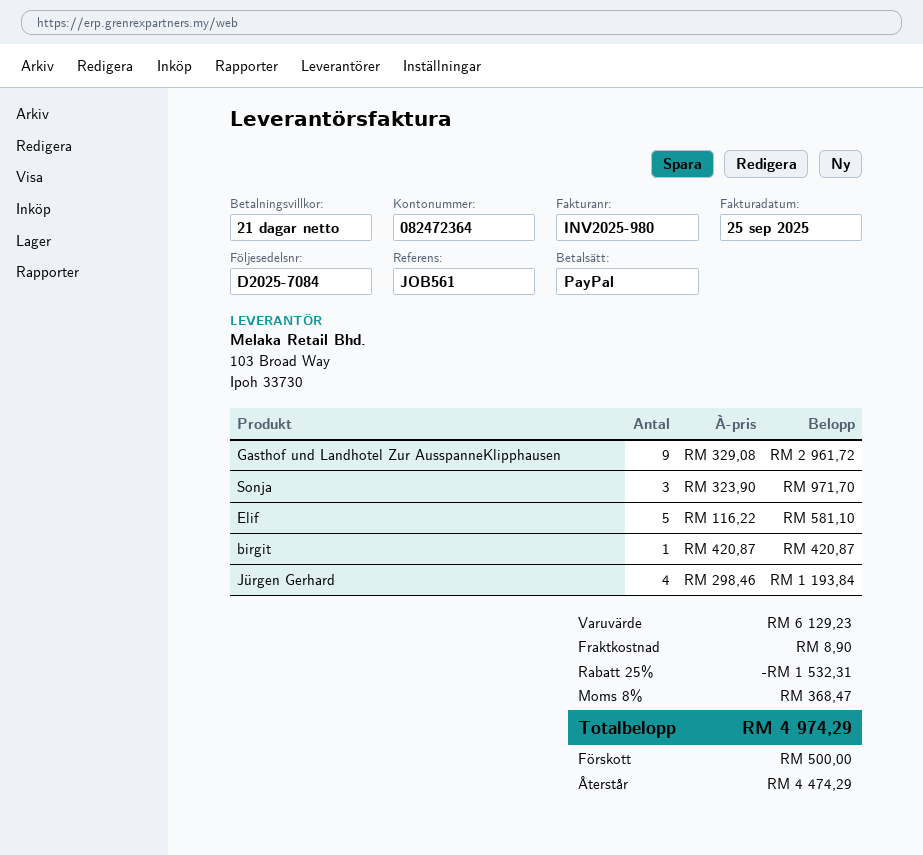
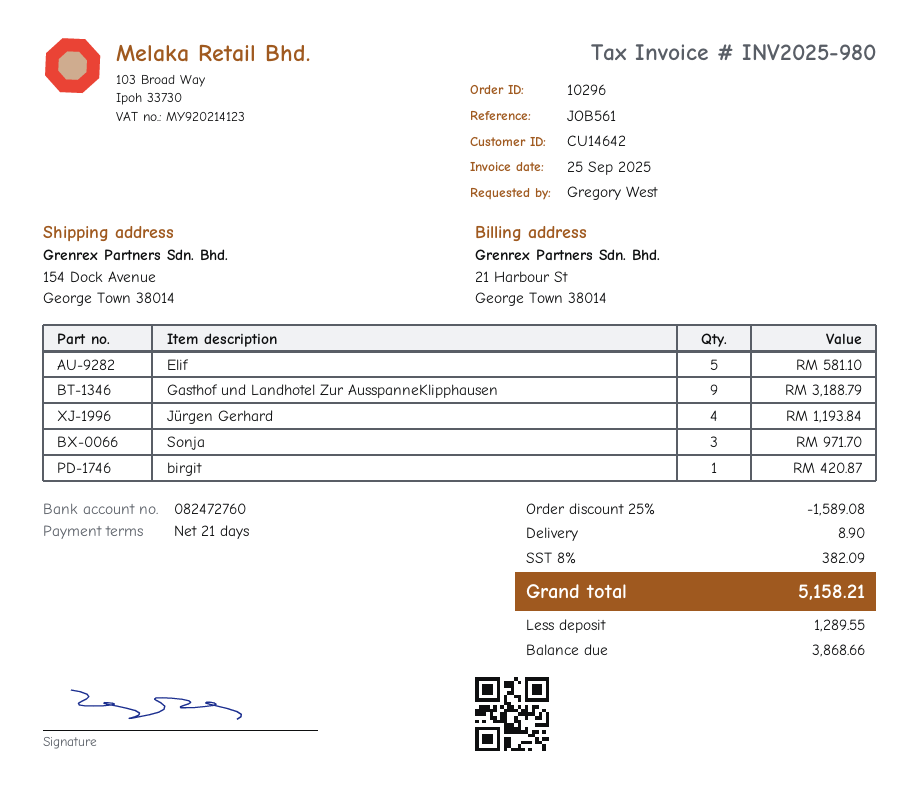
bank account: 082472364 -> 082472760
Gasthof und Landhotel Zur AusspanneKlipphausen: 9 for 2961.72 -> 9 for 3188.79
discount: 25% = 1532.31 -> 25% = 1589.08
tax: 8% = 368.47 -> 8% = 382.09
total: 4974.29 -> 5158.21
deposit: 500.00 -> 1289.55
balance: 4474.29 -> 3868.66

